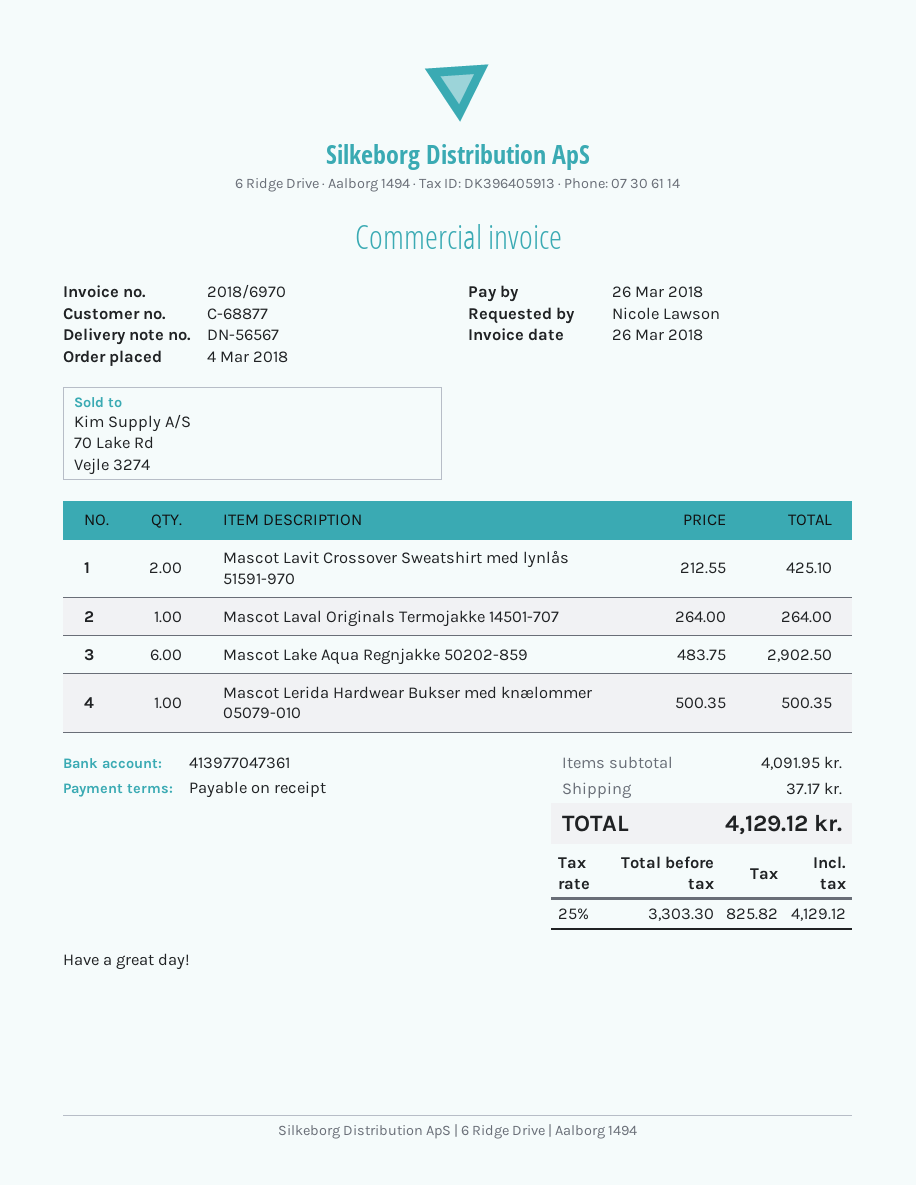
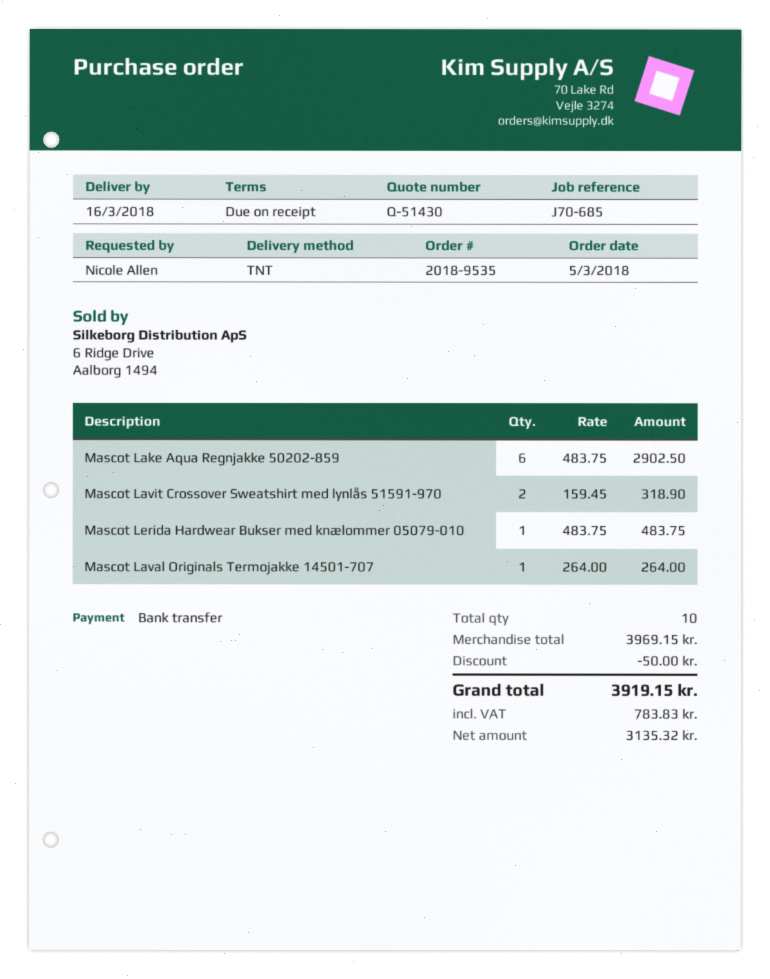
order date: 2018-03-04 -> 2018-03-05
ordered by: Nicole Lawson -> Nicole Allen
Mascot Lavit Crossover Sweatshirt med lynlås 51591-970: 2 x 212.55 = 425.10 -> 2 x 159.45 = 318.90
Mascot Lerida Hardwear Bukser med knælommer 05079-010: 1 x 500.35 = 500.35 -> 1 x 483.75 = 483.75
subtotal: 4091.95 -> 3969.15
discount: none -> 50.00
shipping: 37.17 -> none
net: 3303.30 -> 3135.32
tax: 825.82 -> 783.83
total: 4129.12 -> 3919.15

